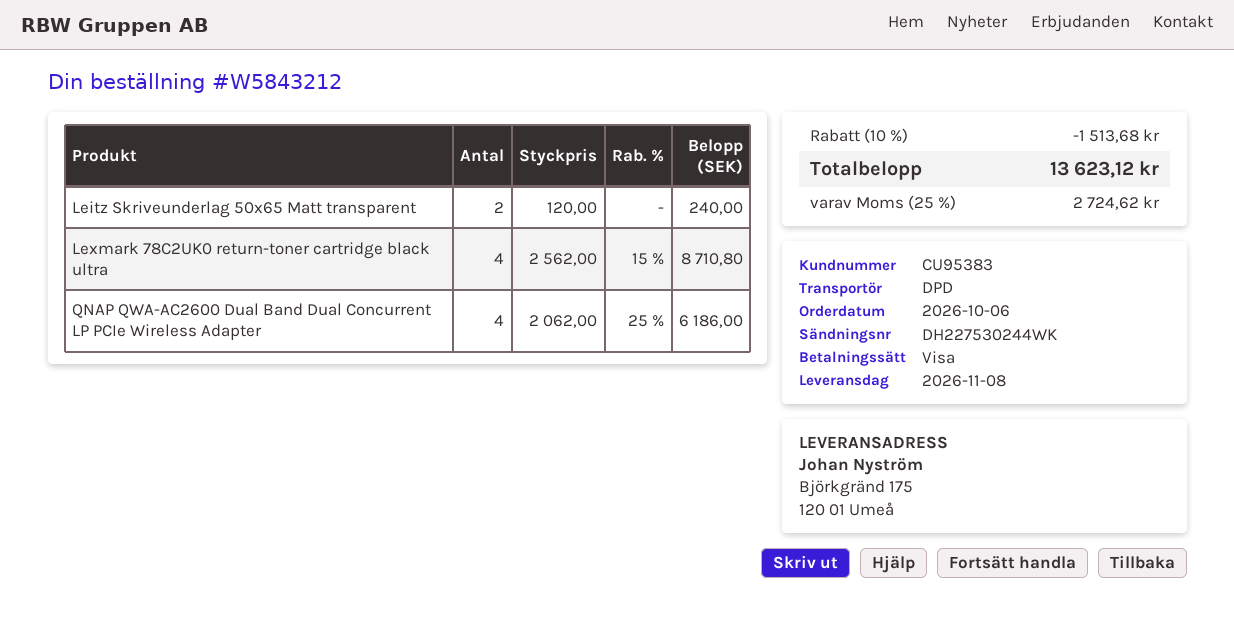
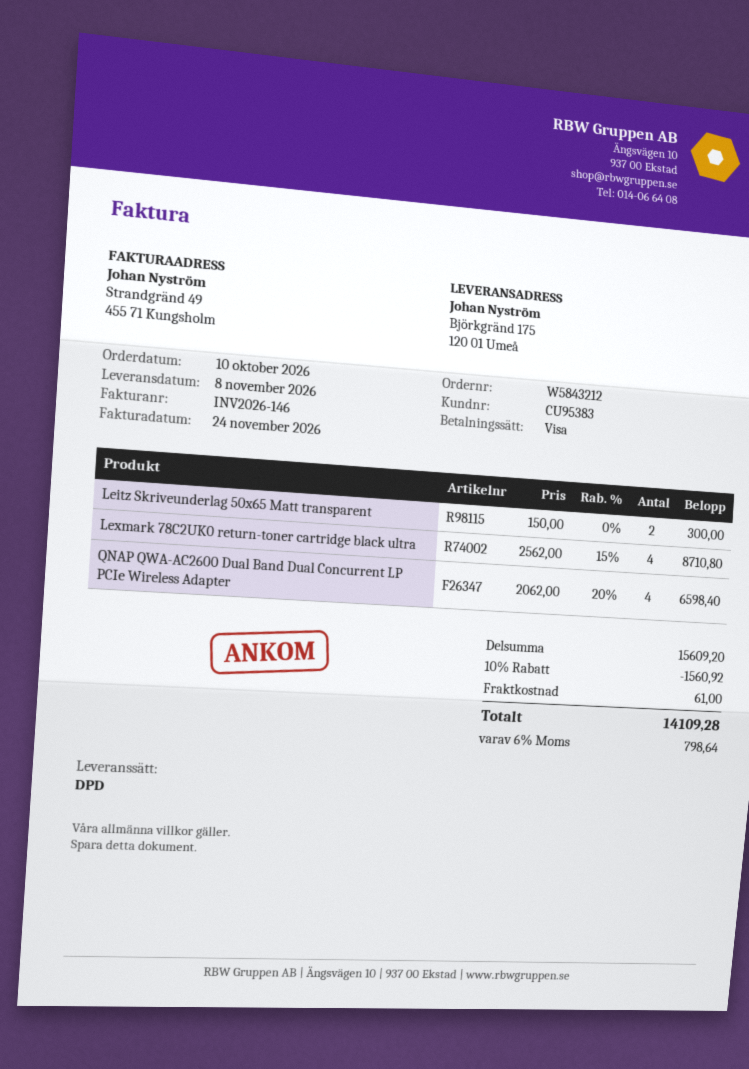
order date: 2026-10-06 -> 2026-10-10
Leitz Skriveunderlag 50x65 Matt transparent: 2 x 120.00 = 240.00 -> 2 x 150.00 = 300.00
QNAP QWA-AC2600 Dual Band Dual Concurrent LP PCIe Wireless Adapter: 4 x 2062.00 - 25% = 6186.00 -> 4 x 2062.00 - 20% = 6598.40
discount: 10% = 1513.68 -> 10% = 1560.92
shipping: none -> 61.00
tax: 25% = 2724.62 -> 6% = 798.64
total: 13623.12 -> 14109.28

